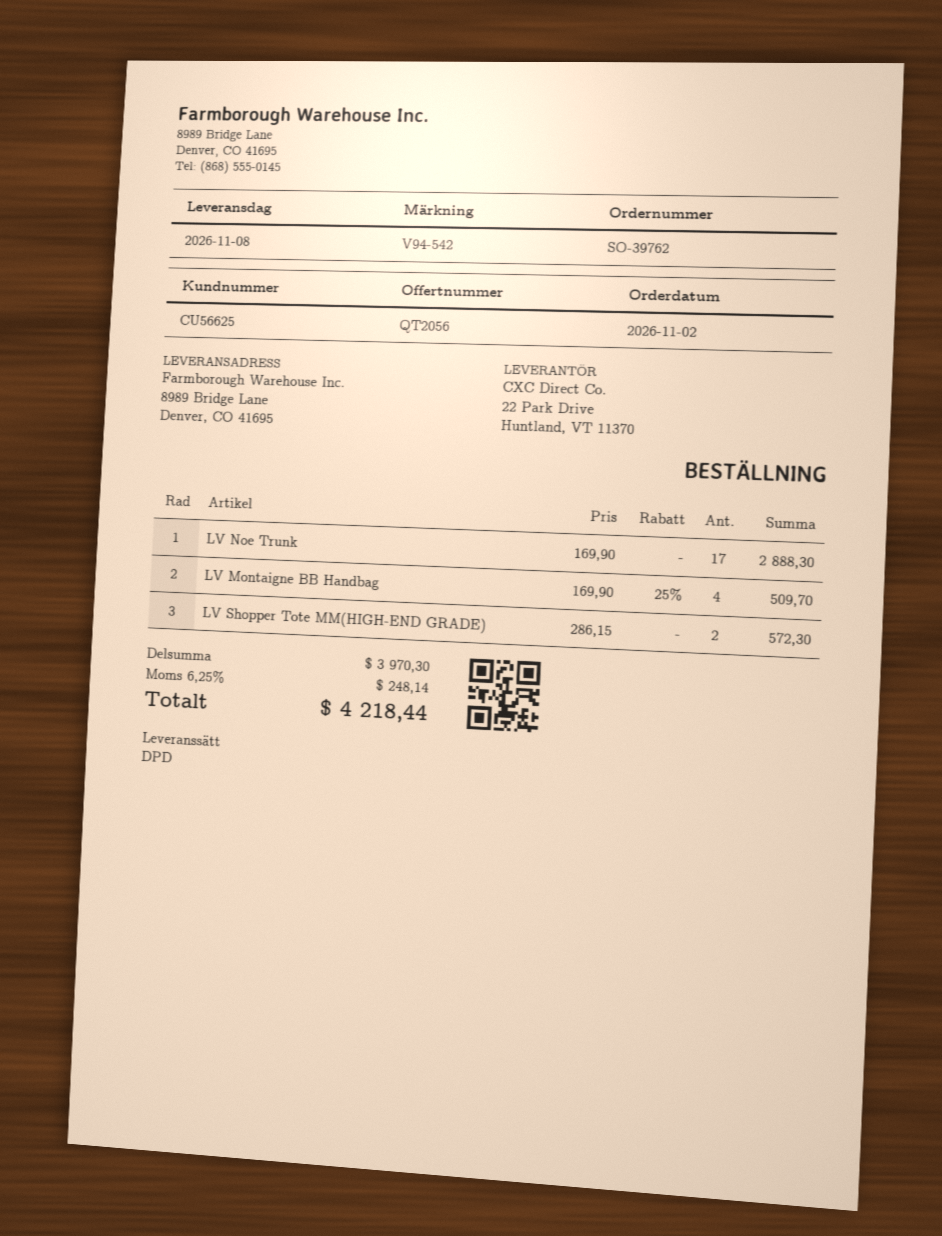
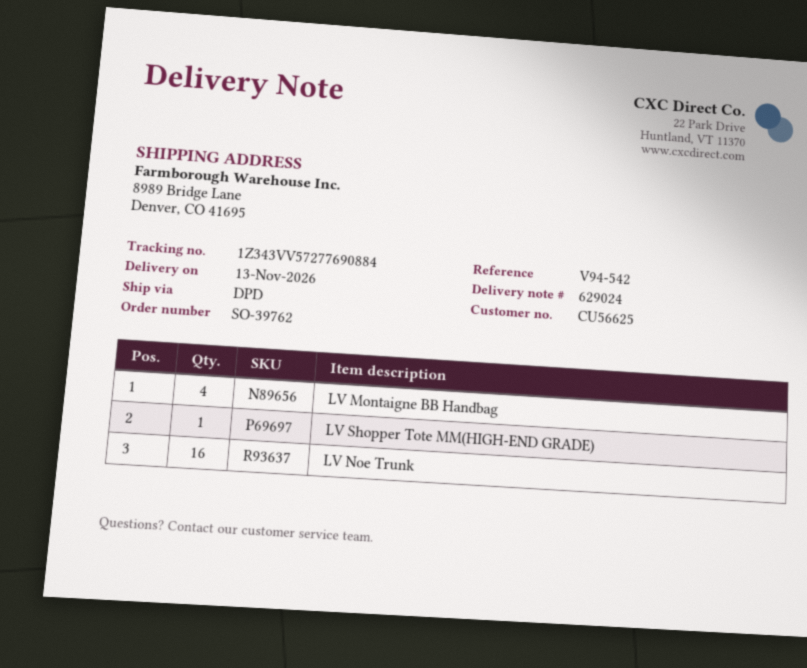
delivery date: 2026-11-08 -> 2026-11-13
LV Noe Trunk: 17 -> 16
LV Shopper Tote MM(HIGH-END GRADE): 2 -> 1

